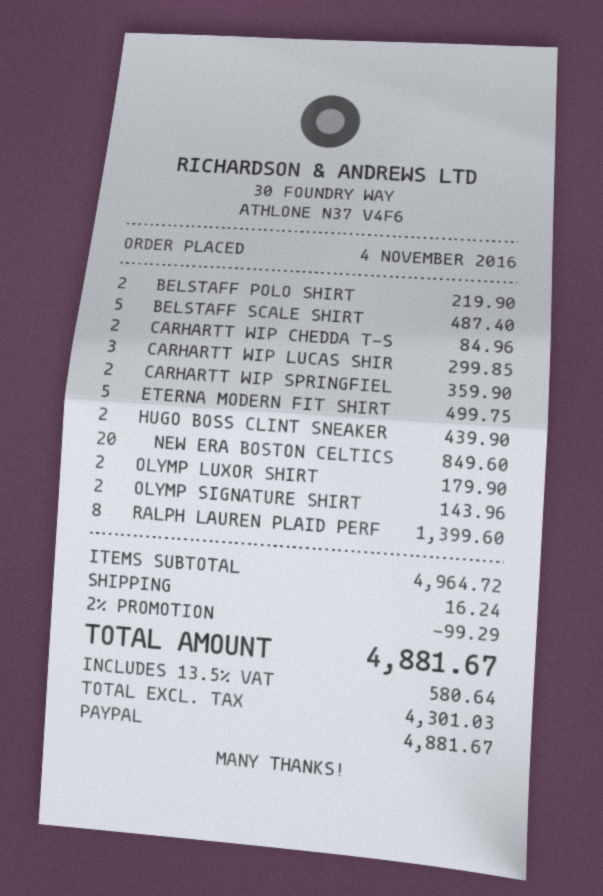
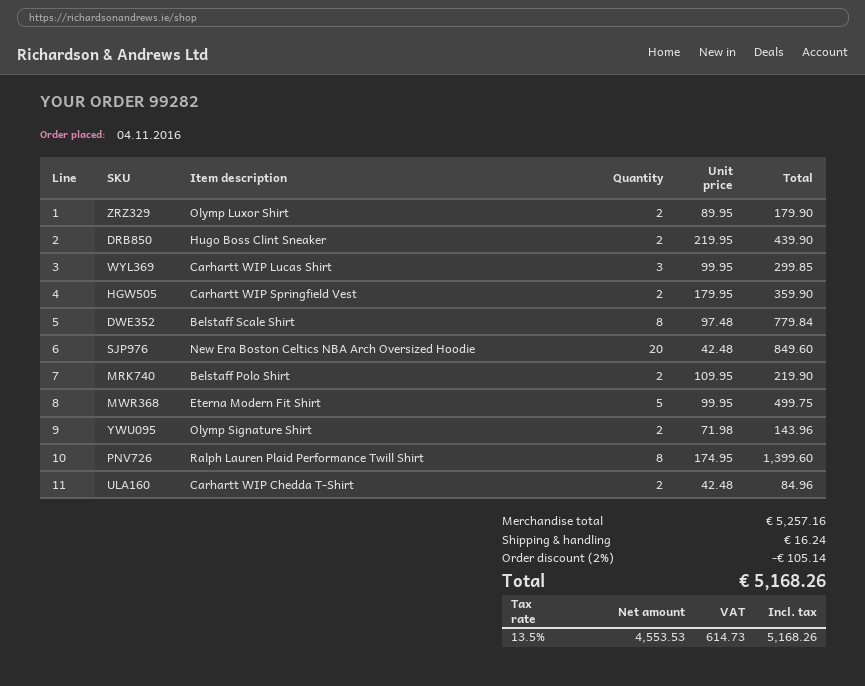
BELSTAFF SCALE SHIRT: 5 for 487.40 -> 8 for 779.84
subtotal: 4964.72 -> 5257.16
discount: 2% = 99.29 -> 2% = 105.14
net: 4301.03 -> 4553.53
tax: 13.5% = 580.64 -> 13.5% = 614.73
total: 4881.67 -> 5168.26

